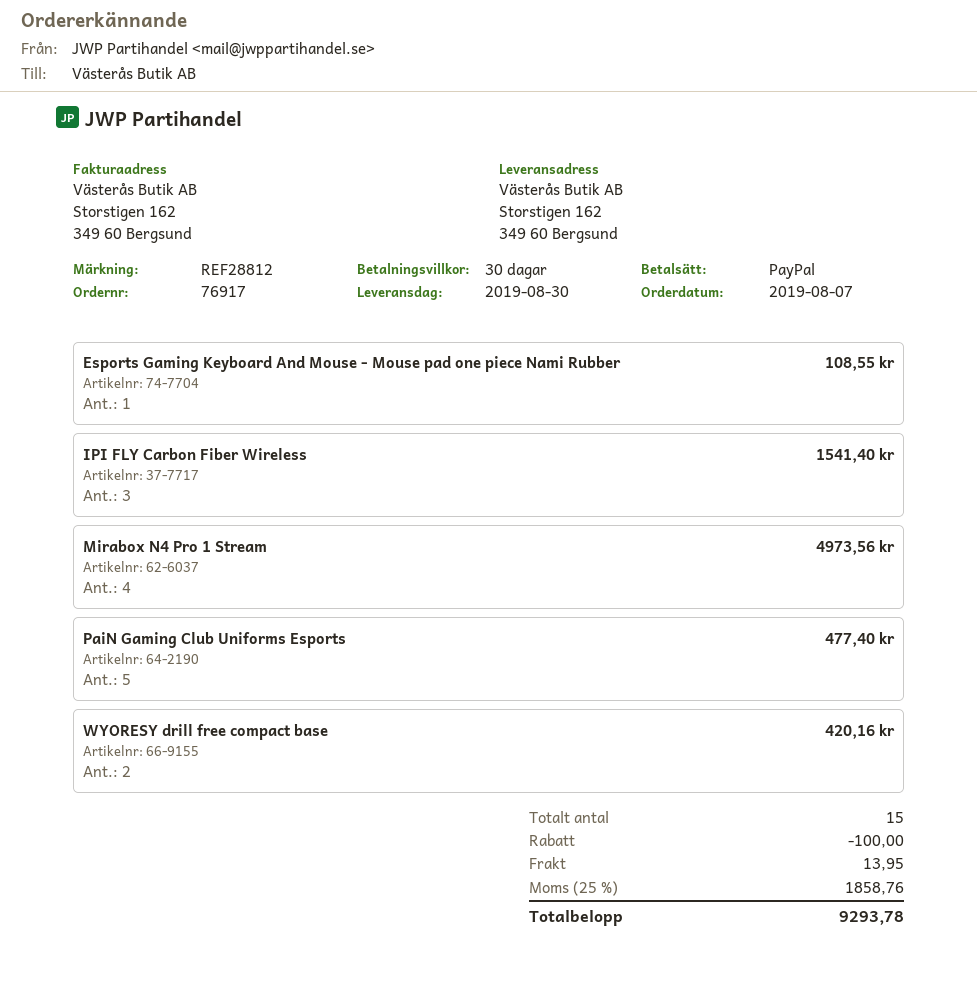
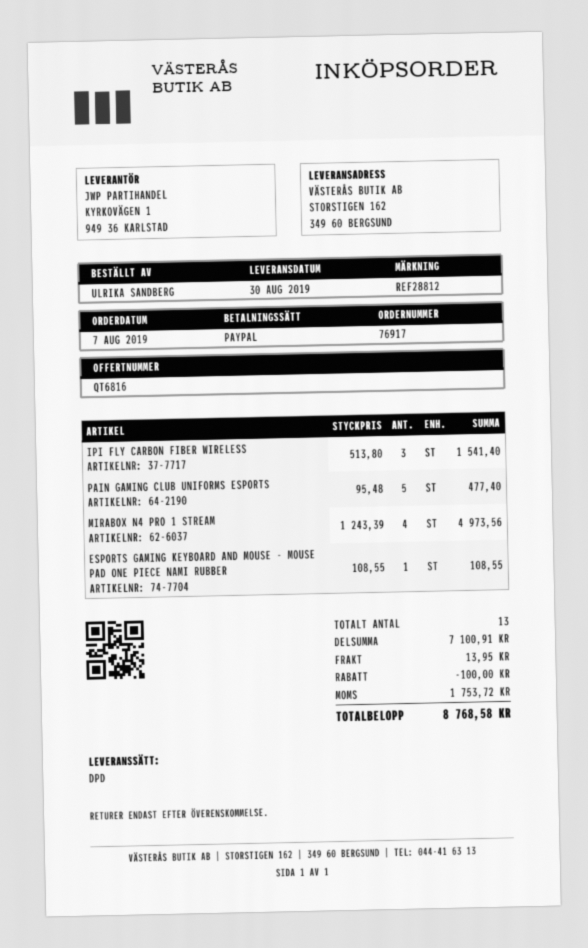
WYORESY drill free compact base: 2 for 420.16 -> none
total quantity: 15 -> 13
tax: 1858.76 -> 1753.72
total: 9293.78 -> 8768.58

